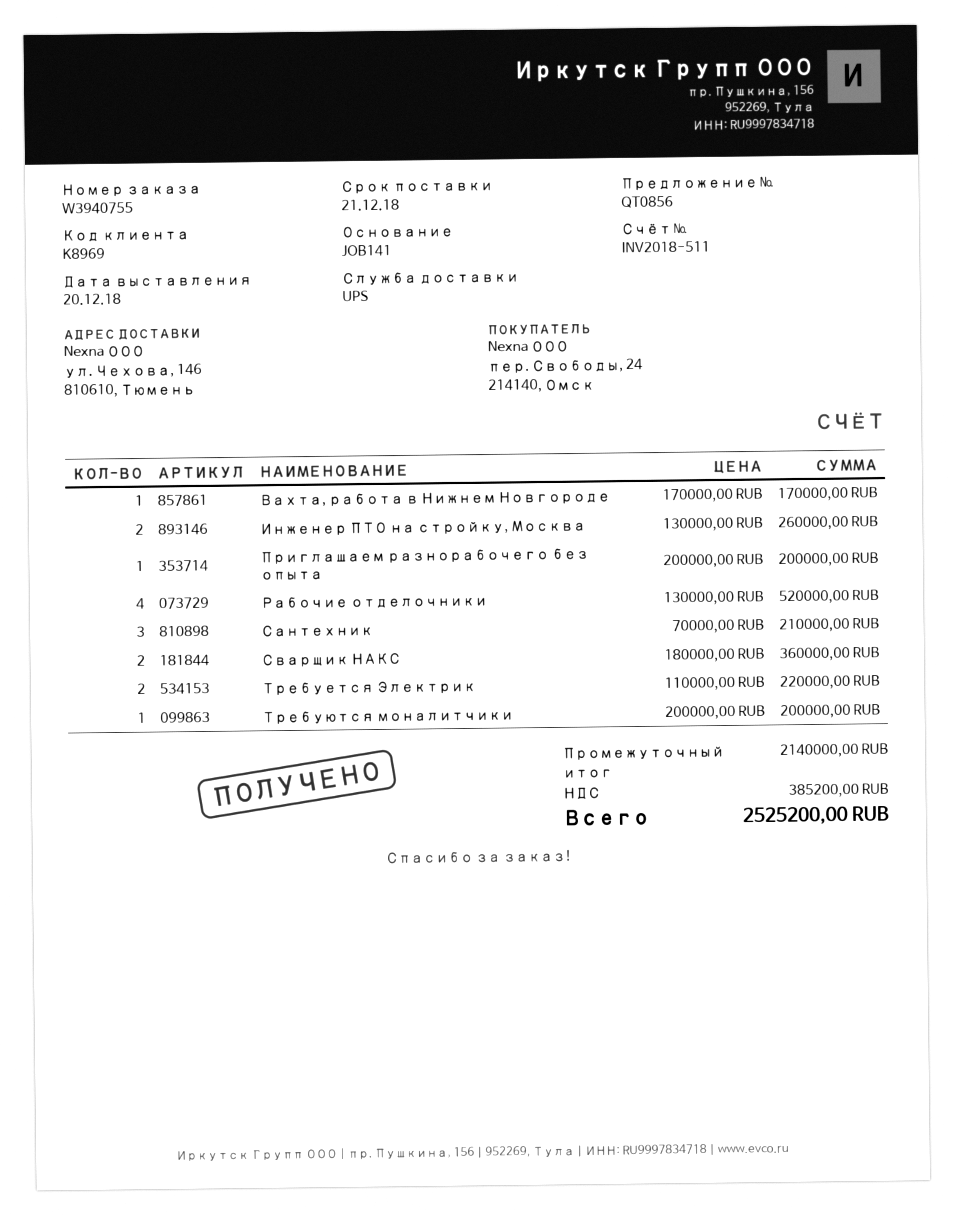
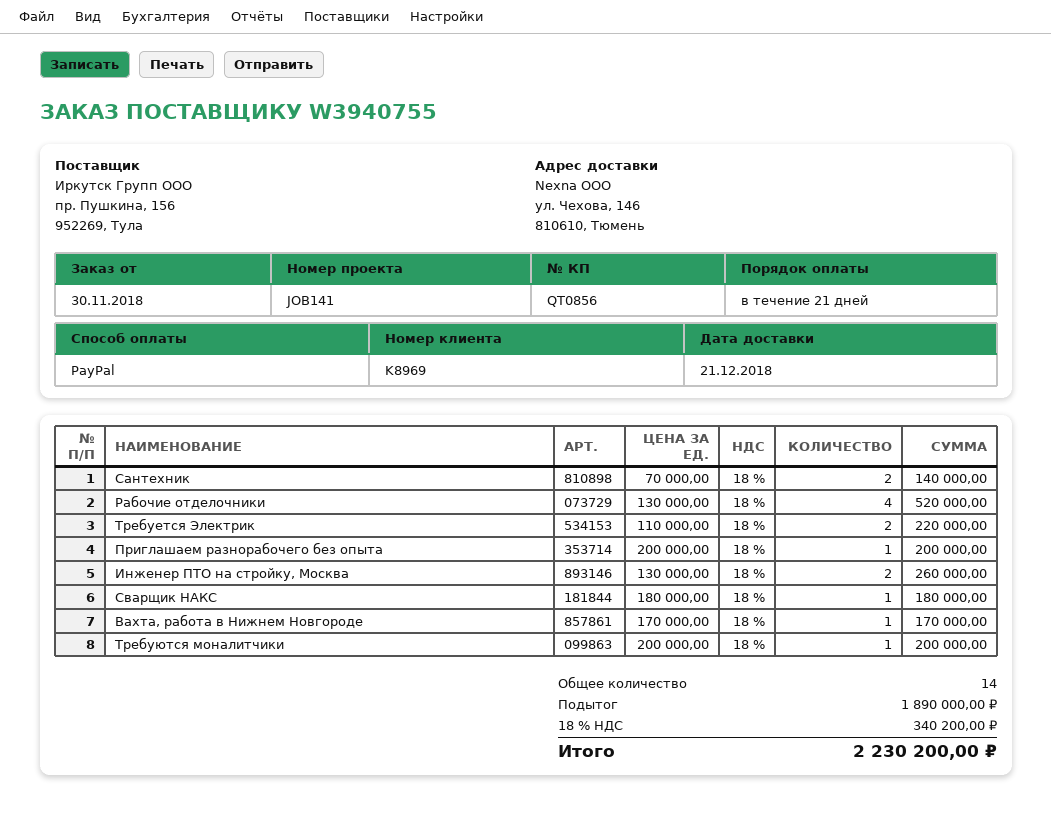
Сантехник: 3 x 70000.00 = 210000.00 -> 2 x 70000.00 = 140000.00
Сварщик НАКС: 2 x 180000.00 = 360000.00 -> 1 x 180000.00 = 180000.00
subtotal: 2140000.00 -> 1890000.00
tax: 385200.00 -> 340200.00
total: 2525200.00 -> 2230200.00

